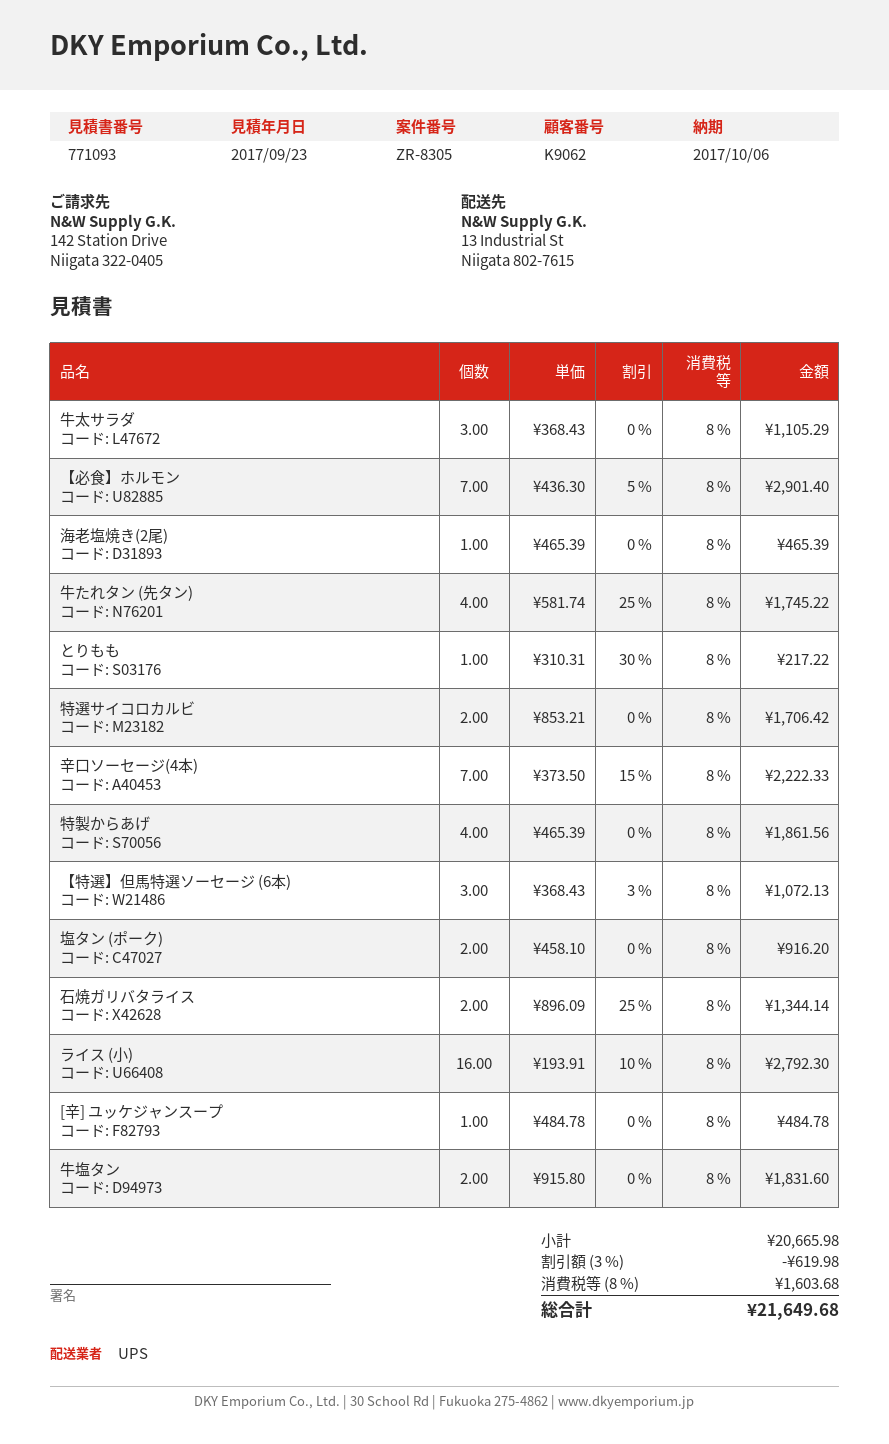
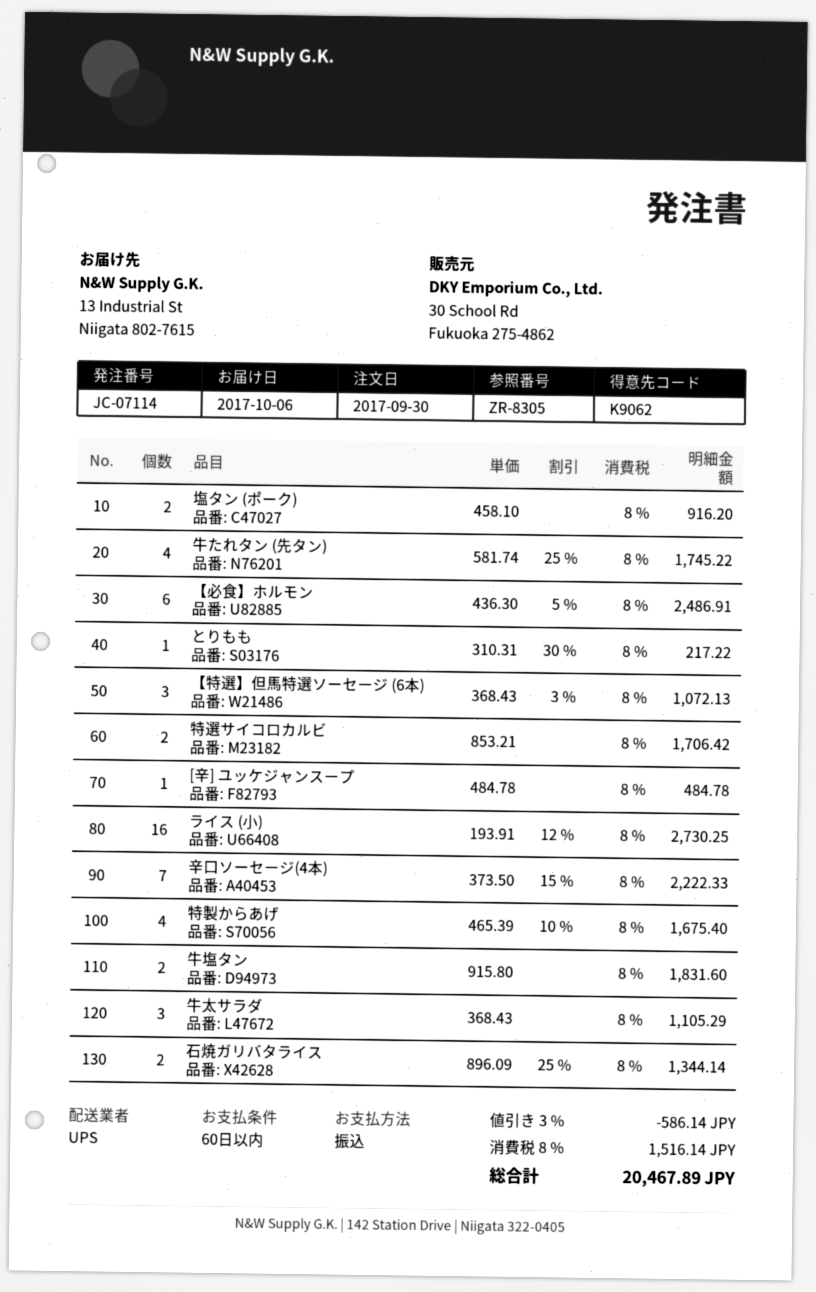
【必食】ホルモン: 7 x 436.30 - 5% = 2901.40 -> 6 x 436.30 - 5% = 2486.91
海老塩焼き(2尾): 1 x 465.39 = 465.39 -> none
特製からあげ: 4 x 465.39 = 1861.56 -> 4 x 465.39 - 10% = 1675.40
ライス (小): 16 x 193.91 - 10% = 2792.30 -> 16 x 193.91 - 12% = 2730.25
discount: 3% = 619.98 -> 3% = 586.14
tax: 8% = 1603.68 -> 8% = 1516.14
total: 21649.68 -> 20467.89

